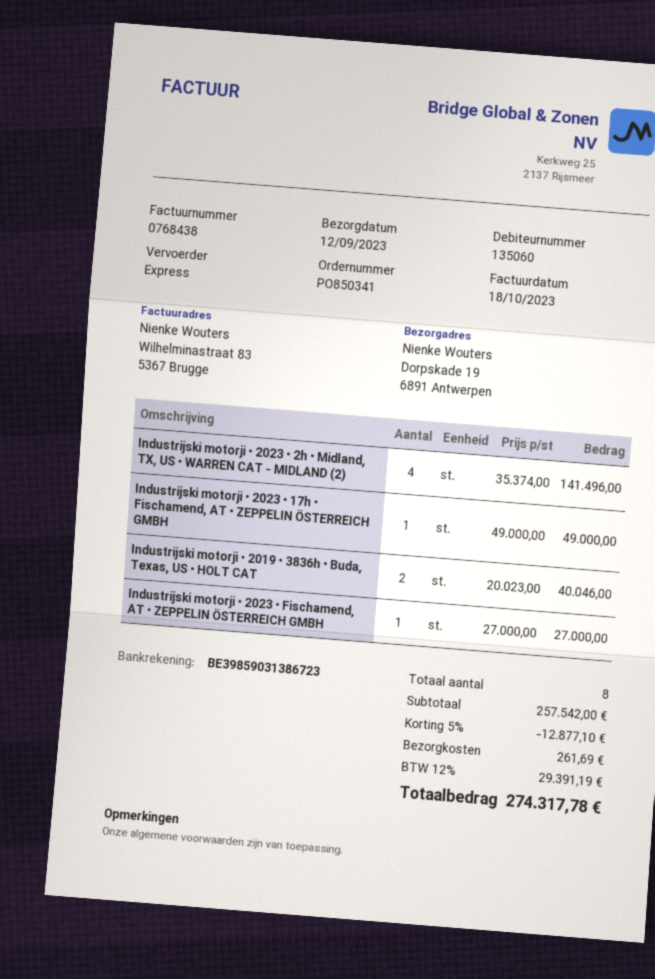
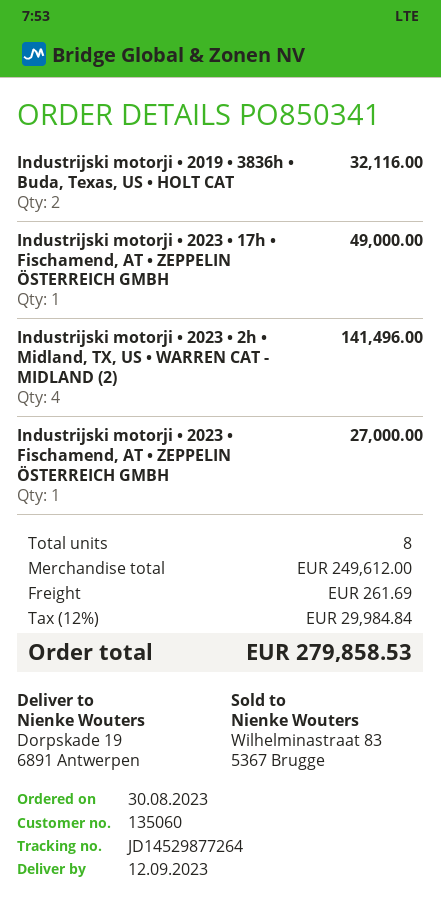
Industrijski motorji • 2019 • 3836h • Buda, Texas, US • HOLT CAT: 2 for 40046.00 -> 2 for 32116.00
subtotal: 257542.00 -> 249612.00
discount: 5% = 12877.10 -> none
tax: 12% = 29391.19 -> 12% = 29984.84
total: 274317.78 -> 279858.53

